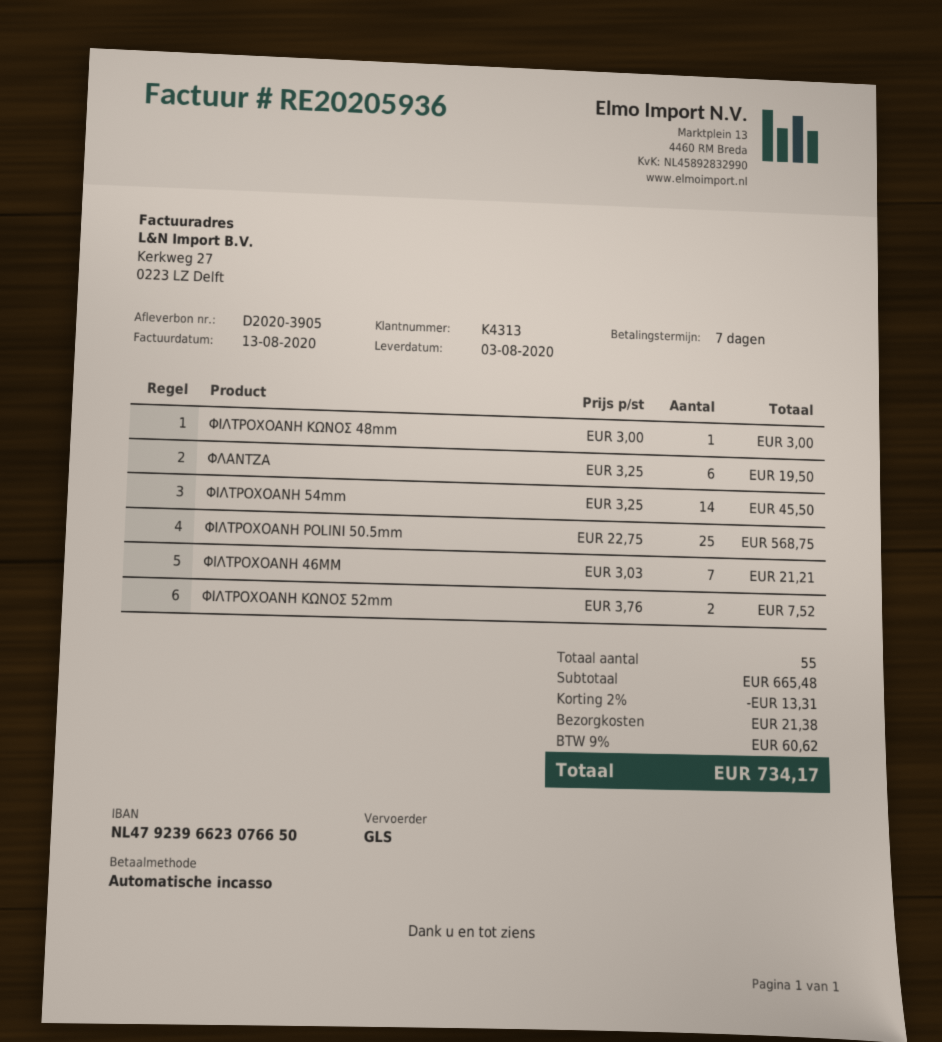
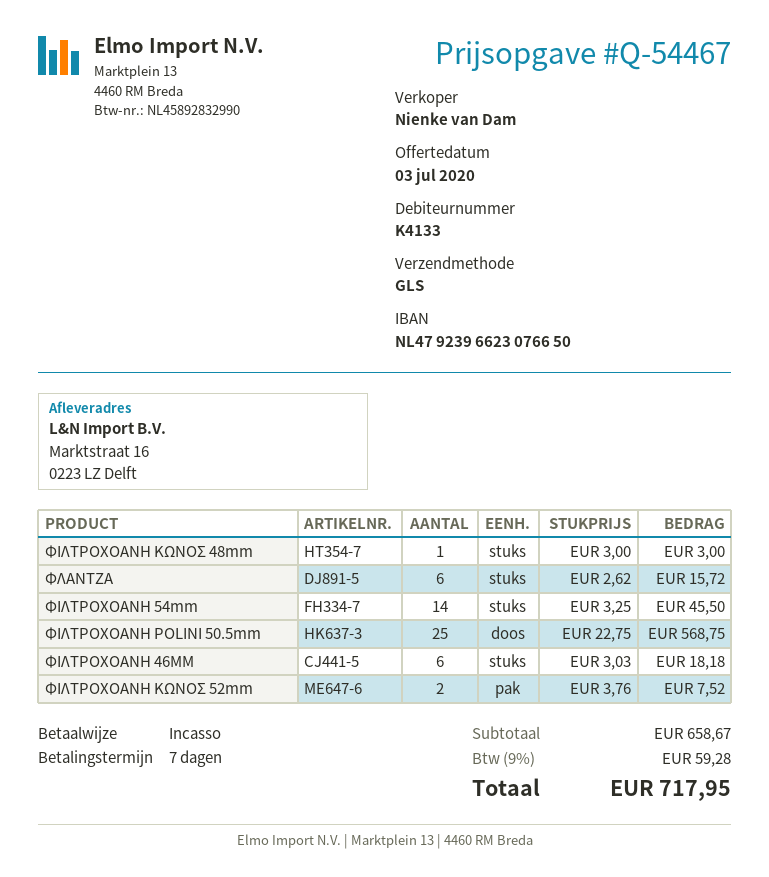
customer number: K4313 -> K4133
ΦΛΑΝΤΖΑ: 6 x 3.25 = 19.50 -> 6 x 2.62 = 15.72
ΦΙΛΤΡΟΧΟΑΝΗ 46ΜΜ: 7 x 3.03 = 21.21 -> 6 x 3.03 = 18.18
subtotal: 665.48 -> 658.67
discount: 2% = 13.31 -> none
shipping: 21.38 -> none
tax: 9% = 60.62 -> 9% = 59.28
total: 734.17 -> 717.95

